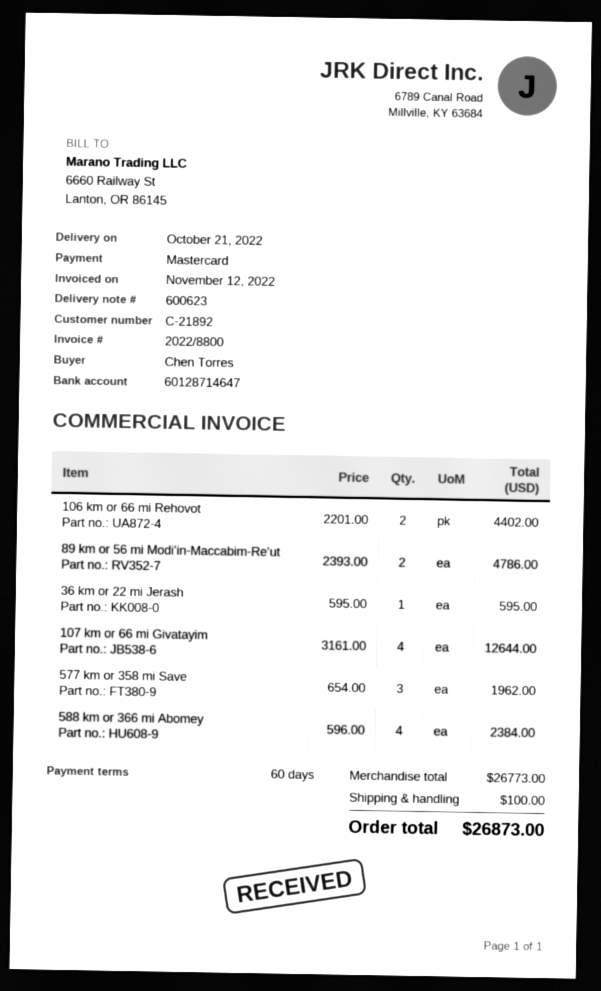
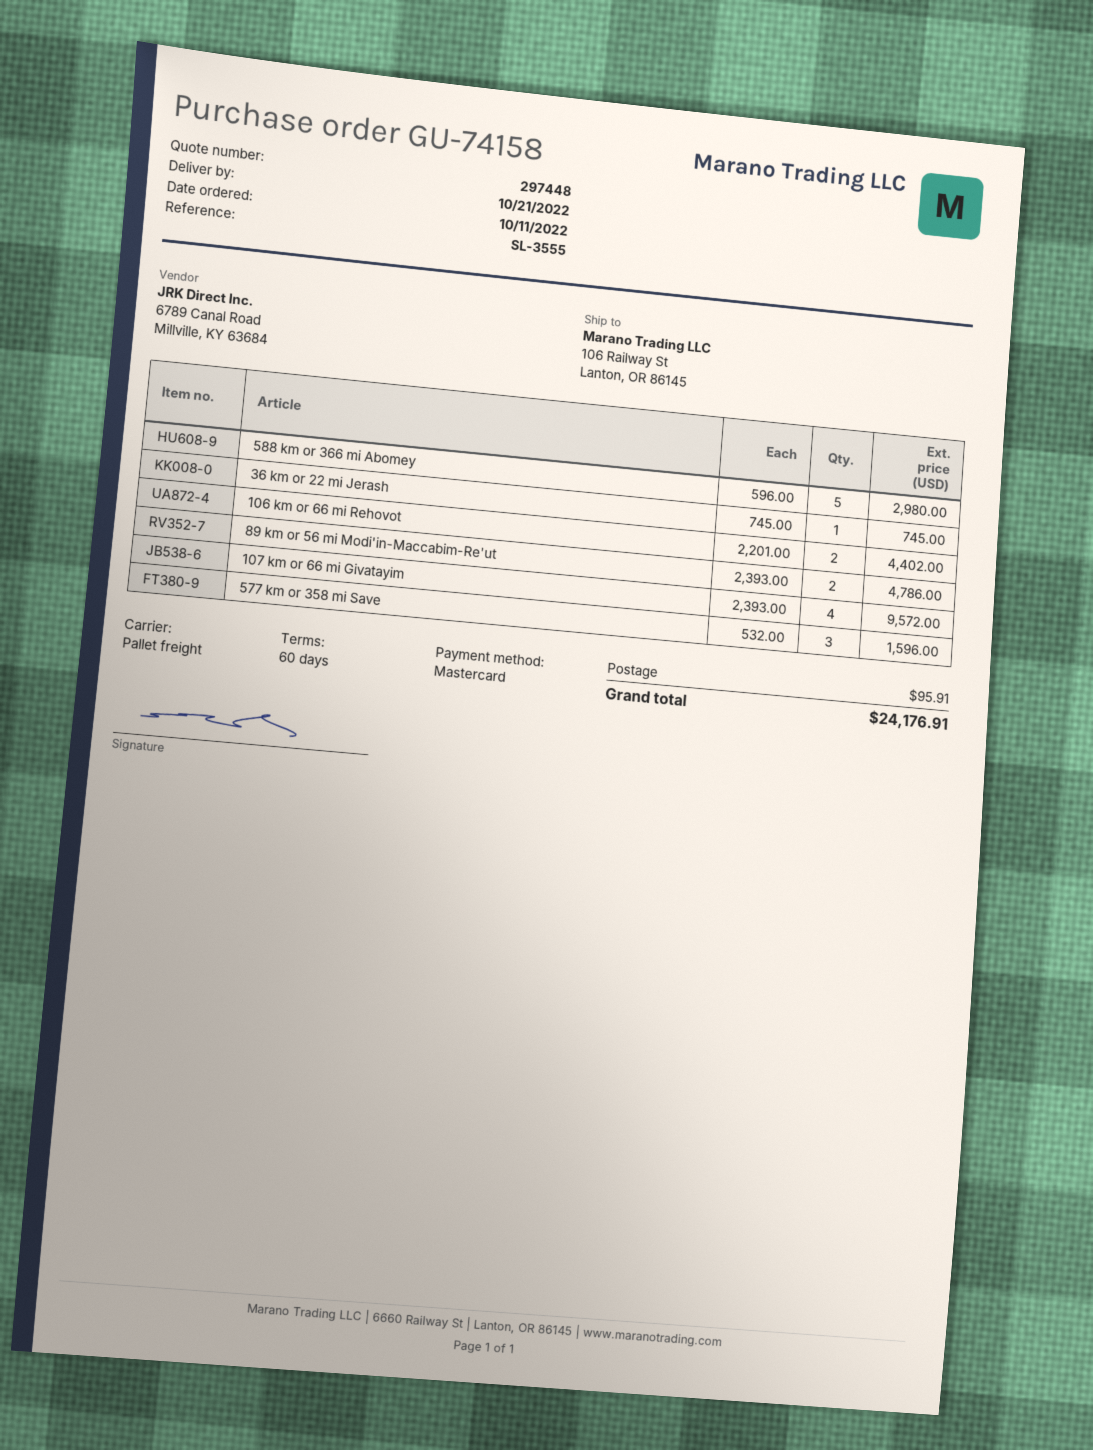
36 km or 22 mi Jerash: 1 x 595.00 = 595.00 -> 1 x 745.00 = 745.00
107 km or 66 mi Givatayim: 4 x 3161.00 = 12644.00 -> 4 x 2393.00 = 9572.00
577 km or 358 mi Save: 3 x 654.00 = 1962.00 -> 3 x 532.00 = 1596.00
588 km or 366 mi Abomey: 4 x 596.00 = 2384.00 -> 5 x 596.00 = 2980.00
shipping: 100.00 -> 95.91
total: 26873.00 -> 24176.91

